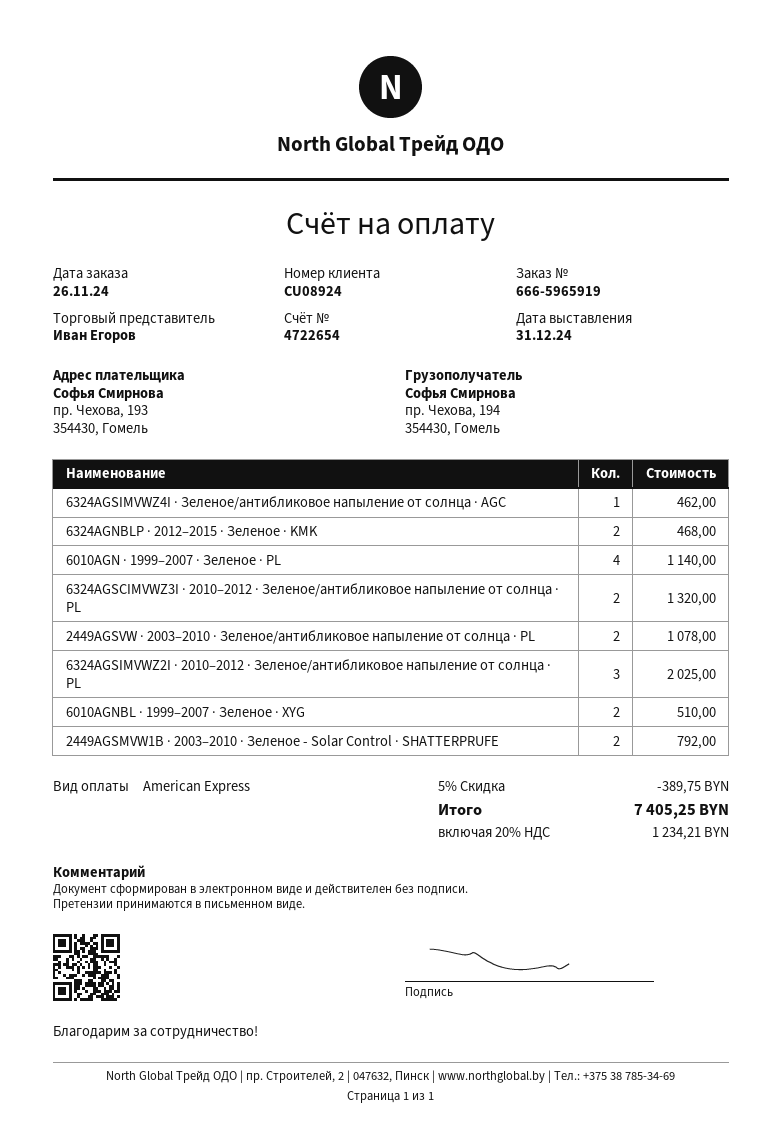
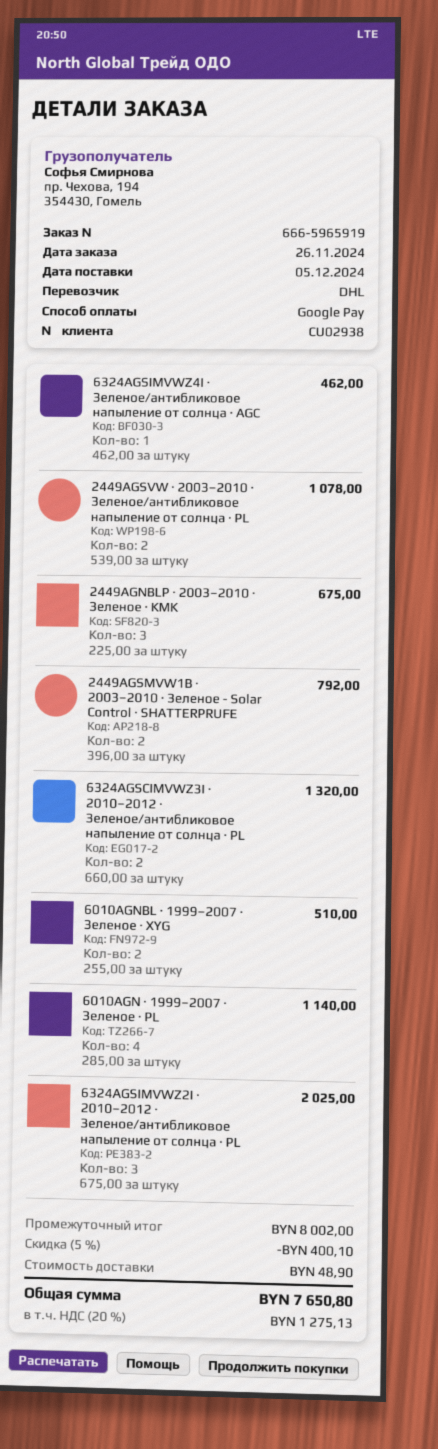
customer number: CU08924 -> CU02938
payment method: American Express -> Google Pay
6324AGNBLP · 2012–2015 · Зеленое · KMK: 2 for 468.00 -> none
2449AGNBLP · 2003–2010 · Зеленое · KMK: none -> 3 for 675.00
discount: 5% = 389.75 -> 5% = 400.10
shipping: none -> 48.90
tax: 20% = 1234.21 -> 20% = 1275.13
total: 7405.25 -> 7650.80

